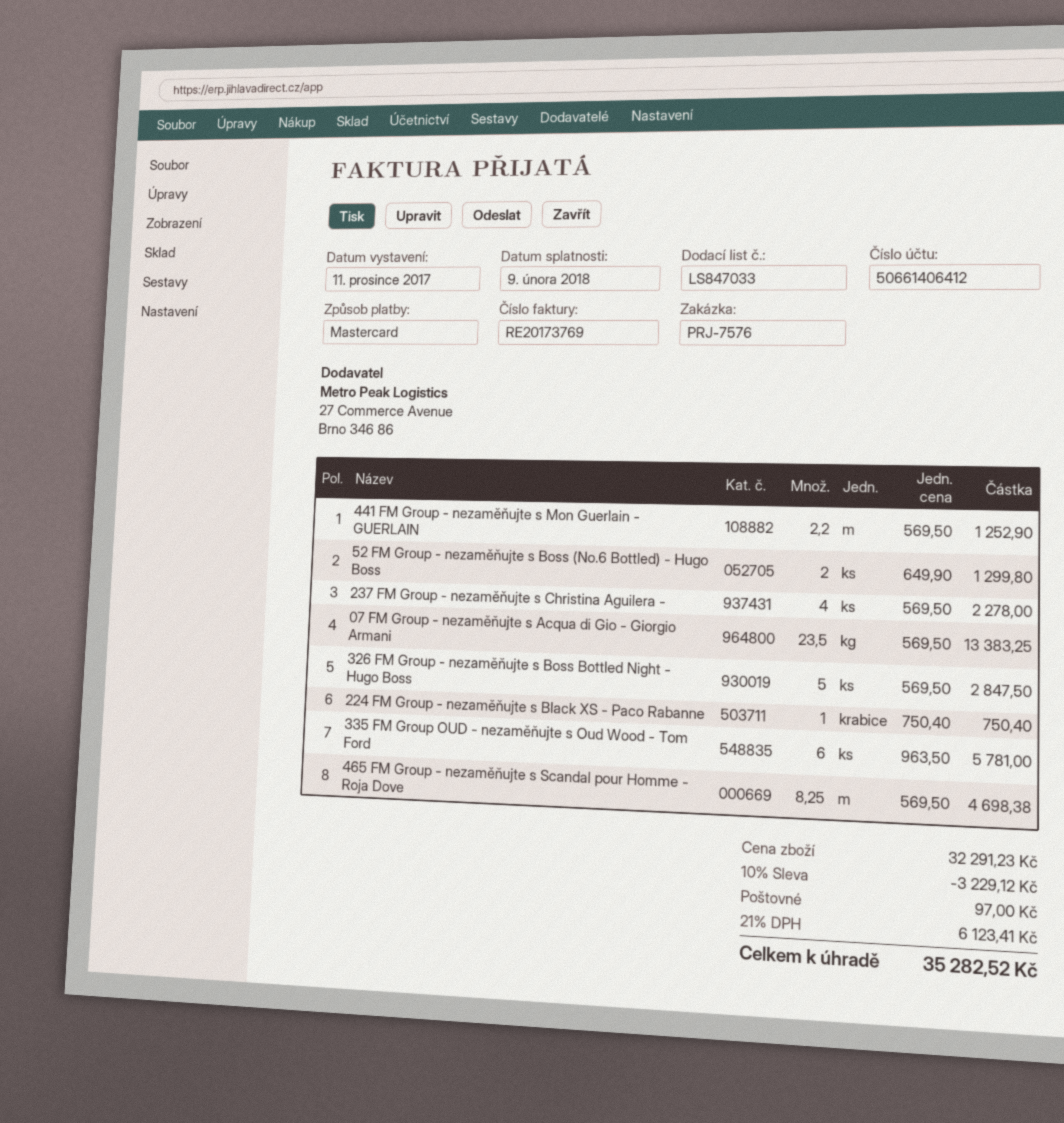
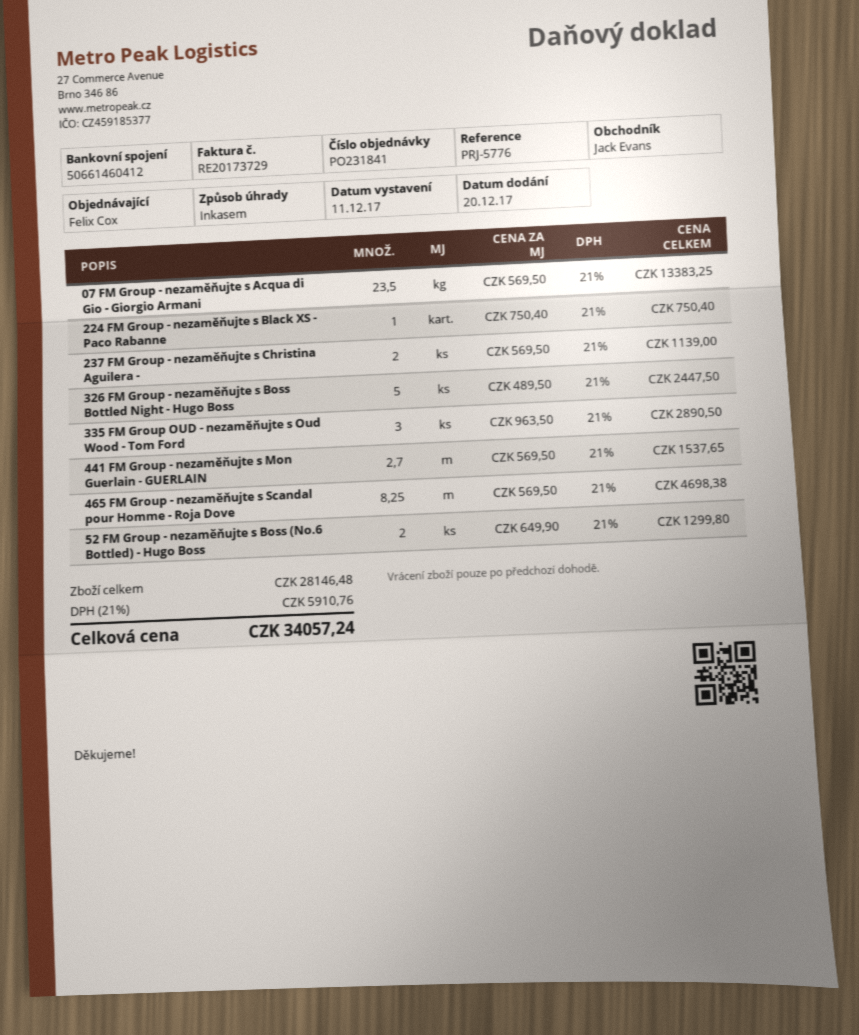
invoice number: RE20173769 -> RE20173729
reference: PRJ-7576 -> PRJ-5776
payment method: Mastercard -> direct debit
bank account: 50661406412 -> 50661460412
441 FM Group - nezaměňujte s Mon Guerlain - GUERLAIN: 2.2 x 569.50 = 1252.90 -> 2.7 x 569.50 = 1537.65
237 FM Group - nezaměňujte s Christina Aguilera -: 4 x 569.50 = 2278.00 -> 2 x 569.50 = 1139.00
326 FM Group - nezaměňujte s Boss Bottled Night - Hugo Boss: 5 x 569.50 = 2847.50 -> 5 x 489.50 = 2447.50
335 FM Group OUD - nezaměňujte s Oud Wood - Tom Ford: 6 x 963.50 = 5781.00 -> 3 x 963.50 = 2890.50
subtotal: 32291.23 -> 28146.48
discount: 10% = 3229.12 -> none
shipping: 97.00 -> none
tax: 21% = 6123.41 -> 21% = 5910.76
total: 35282.52 -> 34057.24

